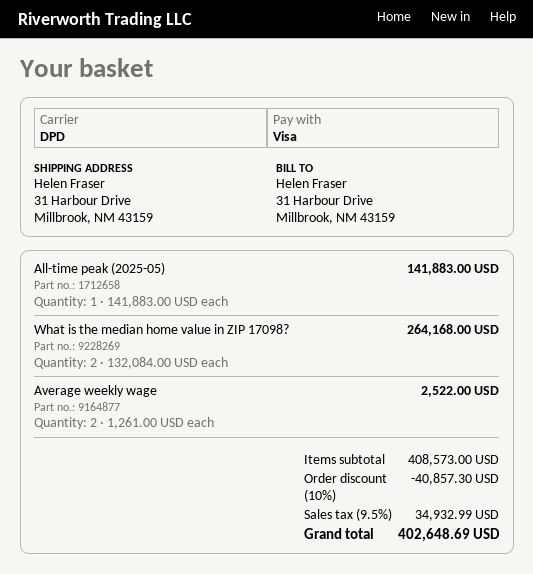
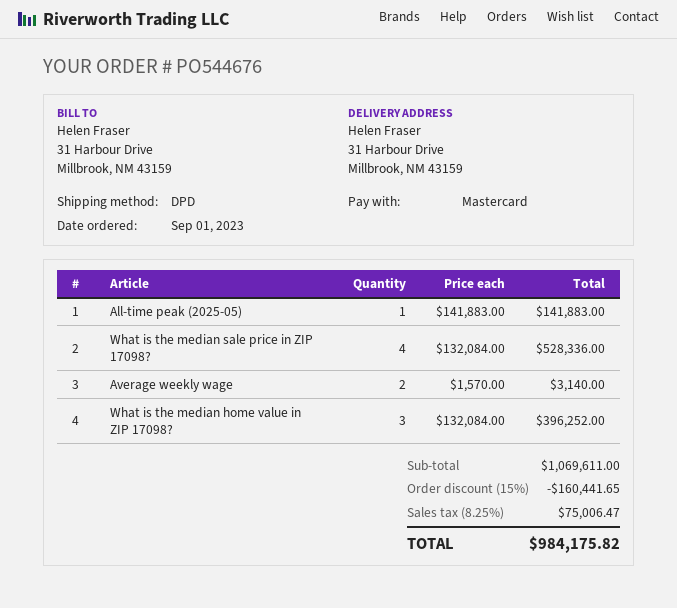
payment method: Visa -> Mastercard
What is the median home value in ZIP 17098?: 2 x 132084.00 = 264168.00 -> 3 x 132084.00 = 396252.00
Average weekly wage: 2 x 1261.00 = 2522.00 -> 2 x 1570.00 = 3140.00
What is the median sale price in ZIP 17098?: none -> 4 x 132084.00 = 528336.00
subtotal: 408573.00 -> 1069611.00
discount: 10% = 40857.30 -> 15% = 160441.65
tax: 9.5% = 34932.99 -> 8.25% = 75006.47
total: 402648.69 -> 984175.82

